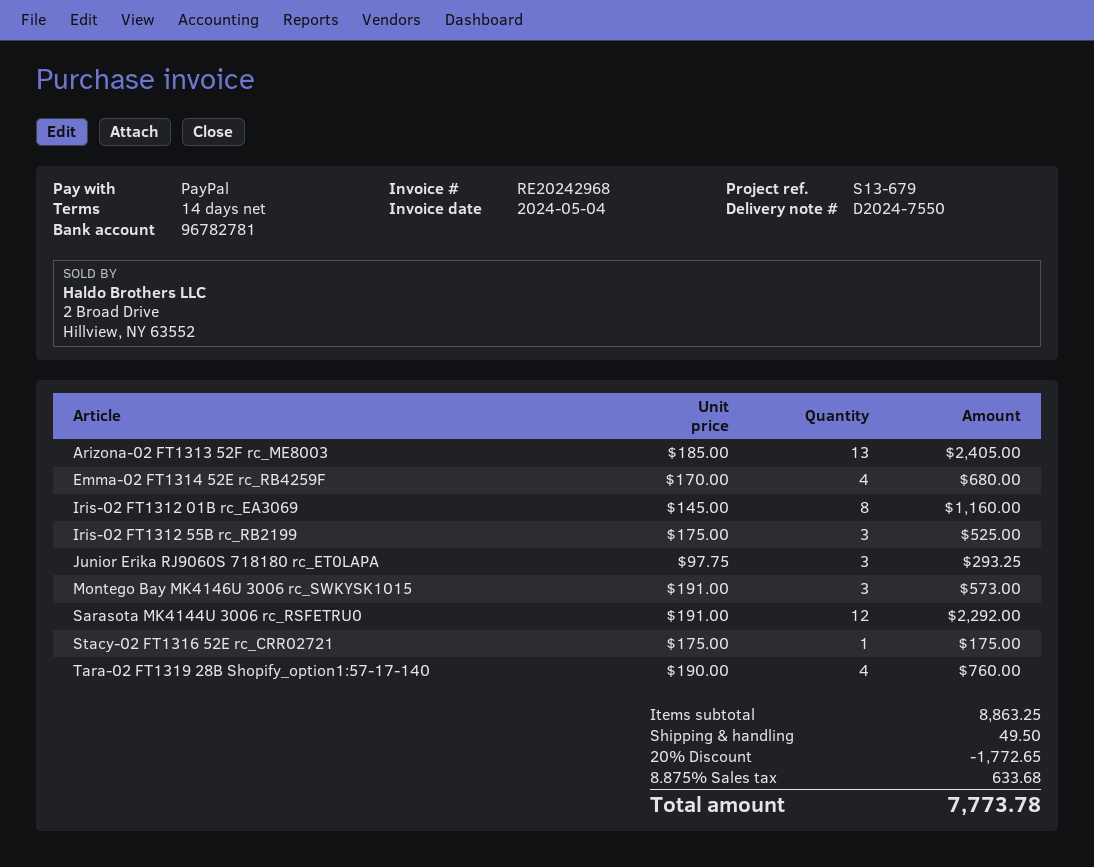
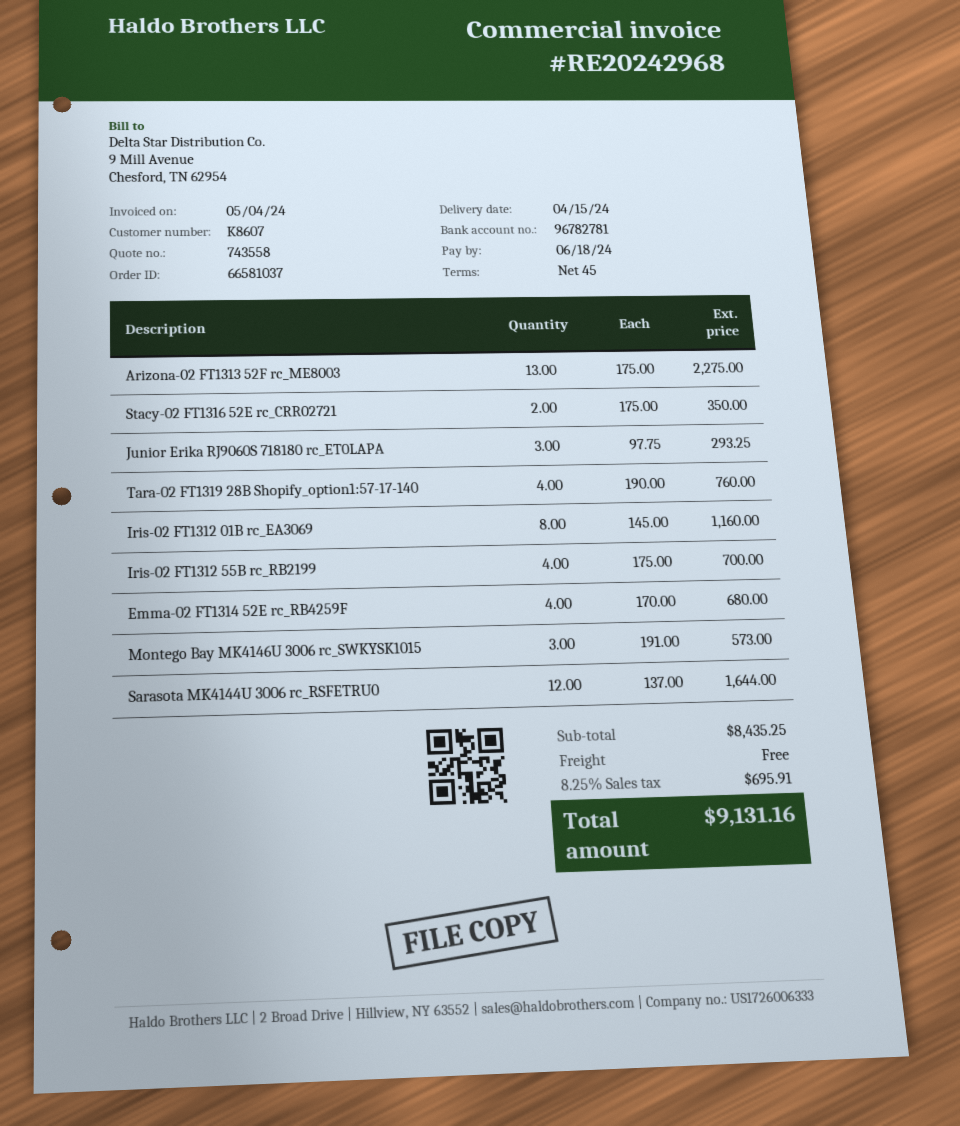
payment terms: 14 days -> 45 days
Arizona-02 FT1313 52F rc_ME8003: 13 x 185.00 = 2405.00 -> 13 x 175.00 = 2275.00
Iris-02 FT1312 55B rc_RB2199: 3 x 175.00 = 525.00 -> 4 x 175.00 = 700.00
Sarasota MK4144U 3006 rc_RSFETRU0: 12 x 191.00 = 2292.00 -> 12 x 137.00 = 1644.00
Stacy-02 FT1316 52E rc_CRR02721: 1 x 175.00 = 175.00 -> 2 x 175.00 = 350.00
subtotal: 8863.25 -> 8435.25
discount: 20% = 1772.65 -> none
shipping: 49.50 -> 0.00
tax: 8.875% = 633.68 -> 8.25% = 695.91
total: 7773.78 -> 9131.16

